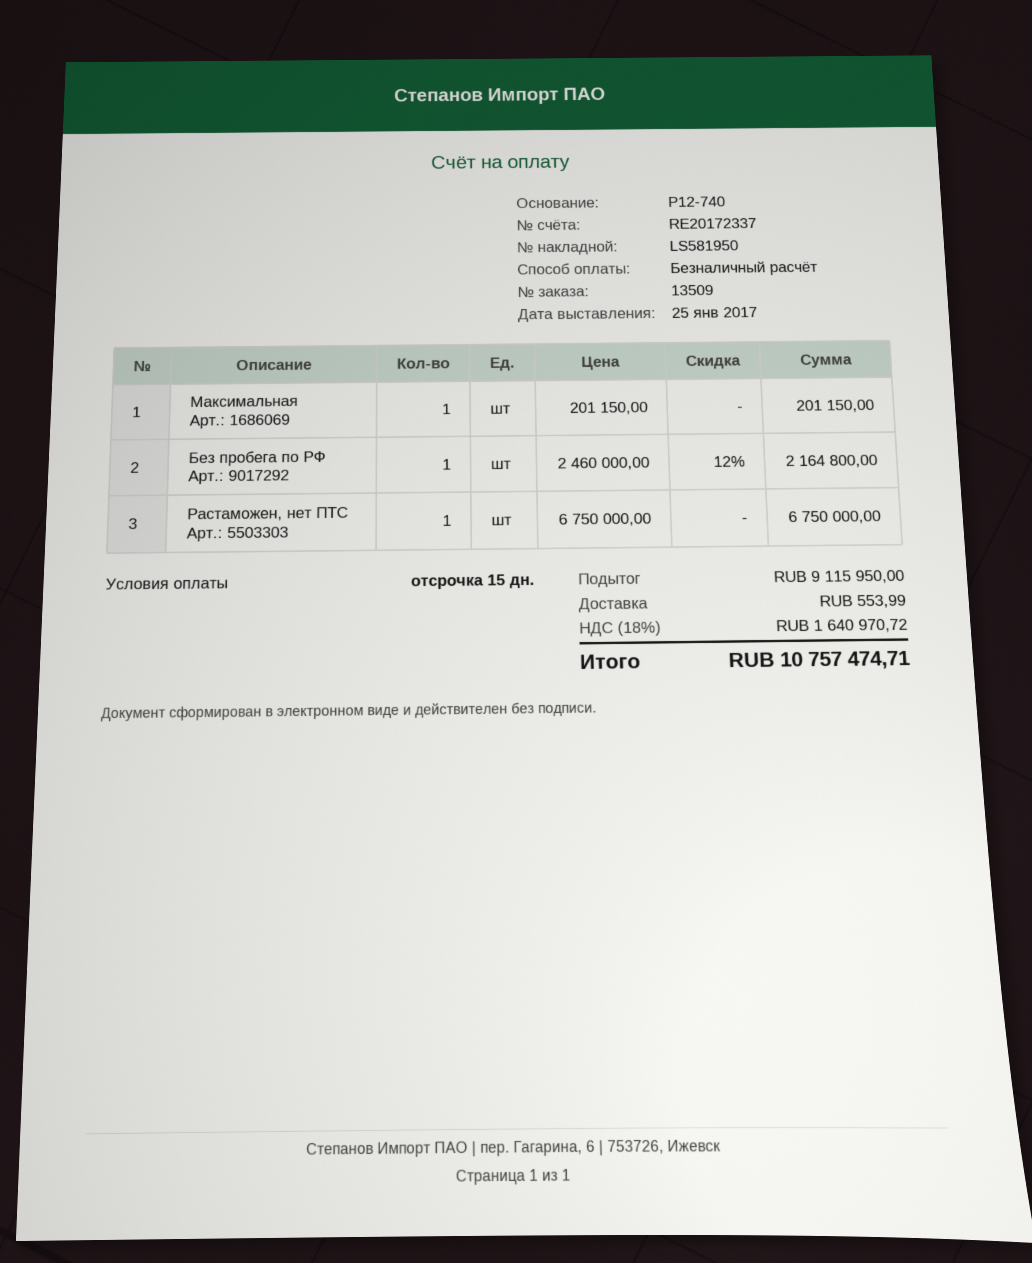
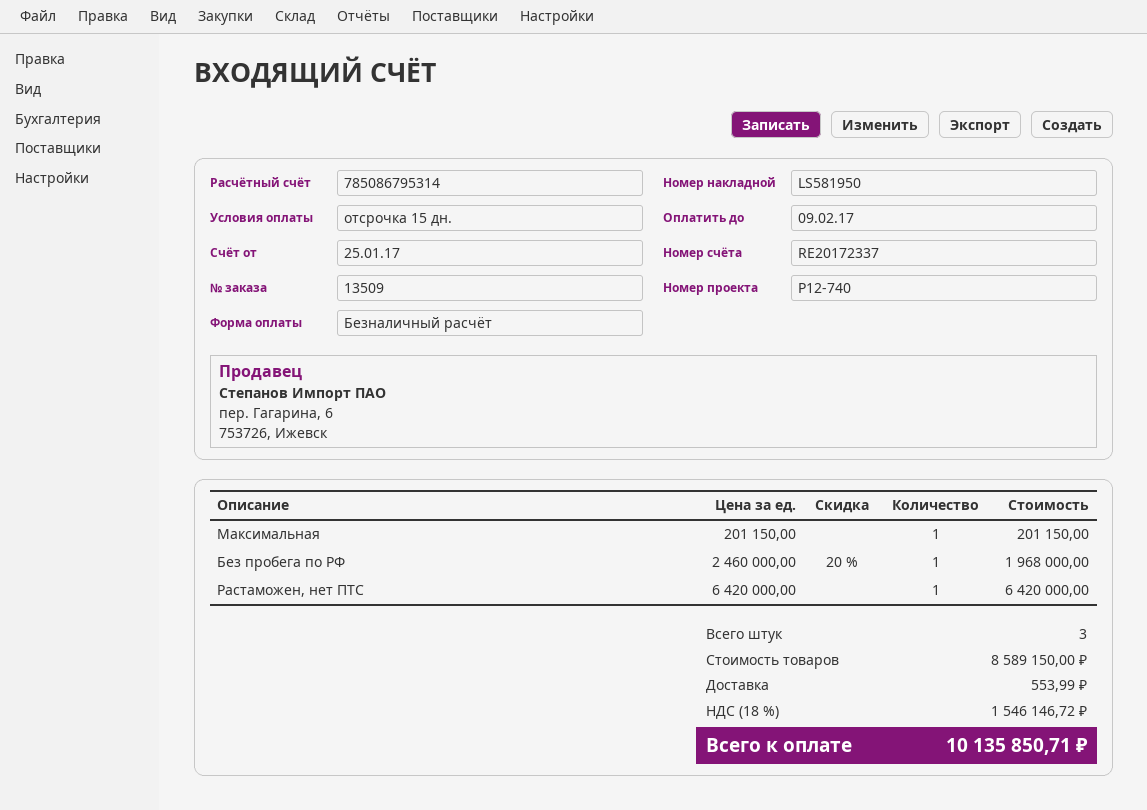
Без пробега по РФ: 1 x 2460000.00 - 12% = 2164800.00 -> 1 x 2460000.00 - 20% = 1968000.00
Растаможен, нет ПТС: 1 x 6750000.00 = 6750000.00 -> 1 x 6420000.00 = 6420000.00
subtotal: 9115950.00 -> 8589150.00
tax: 18% = 1640970.72 -> 18% = 1546146.72
total: 10757474.71 -> 10135850.71

